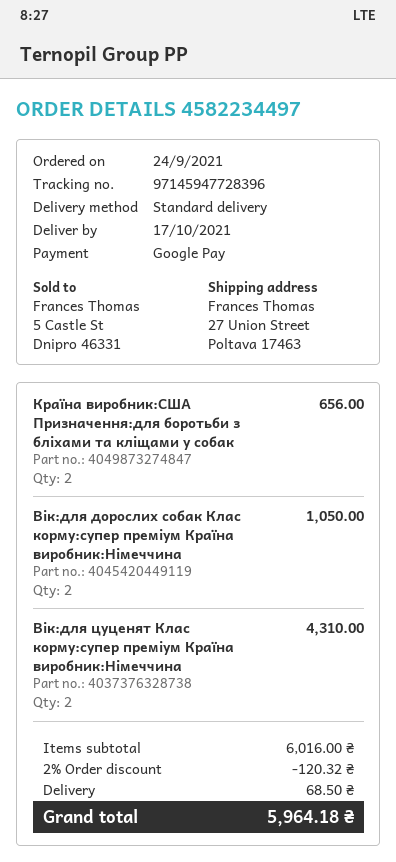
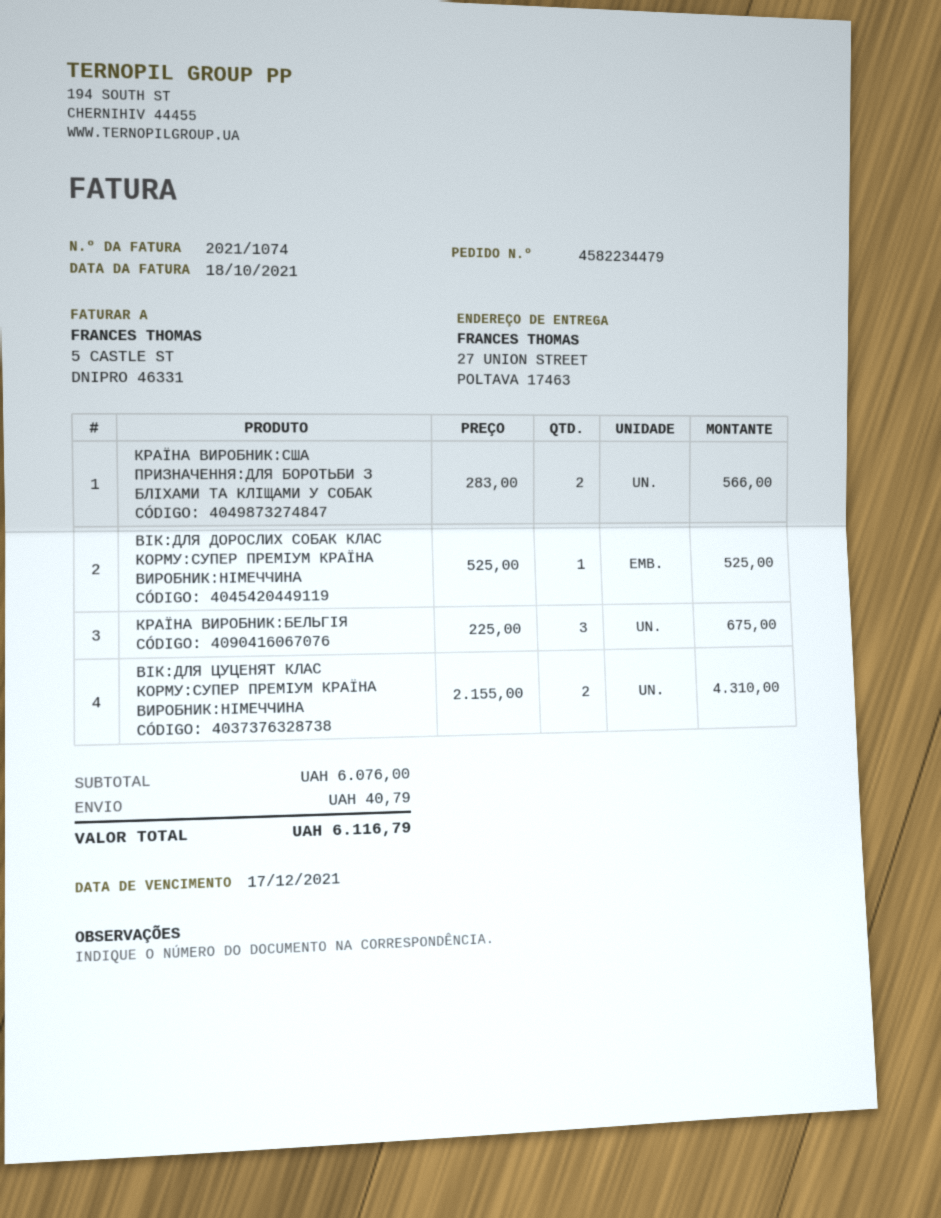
order number: 4582234497 -> 4582234479
Країна виробник:США Призначення:для боротьби з бліхами та кліщами у собак: 2 for 656.00 -> 2 for 566.00
Вік:для дорослих собак Клас корму:супер преміум Країна виробник:Німеччина: 2 for 1050.00 -> 1 for 525.00
КРАЇНА ВИРОБНИК:БЕЛЬГІЯ: none -> 3 for 675.00
subtotal: 6016.00 -> 6076.00
discount: 2% = 120.32 -> none
shipping: 68.50 -> 40.79
total: 5964.18 -> 6116.79

